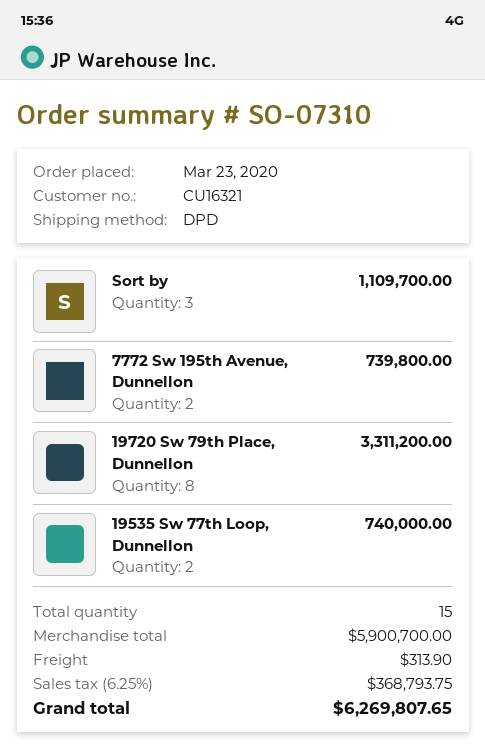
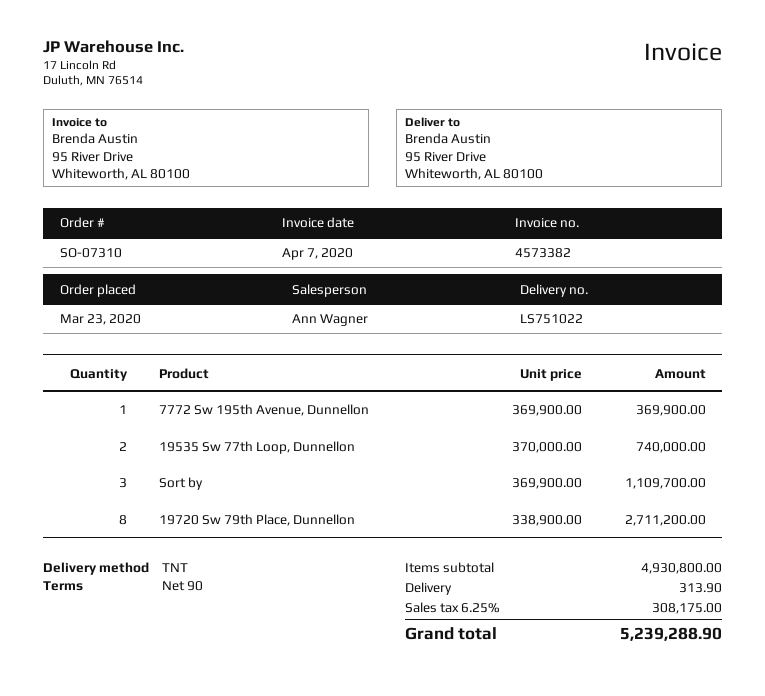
shipping method: DPD -> TNT
7772 Sw 195th Avenue, Dunnellon: 2 for 739800.00 -> 1 for 369900.00
19720 Sw 79th Place, Dunnellon: 8 for 3311200.00 -> 8 for 2711200.00
subtotal: 5900700.00 -> 4930800.00
tax: 6.25% = 368793.75 -> 6.25% = 308175.00
total: 6269807.65 -> 5239288.90

